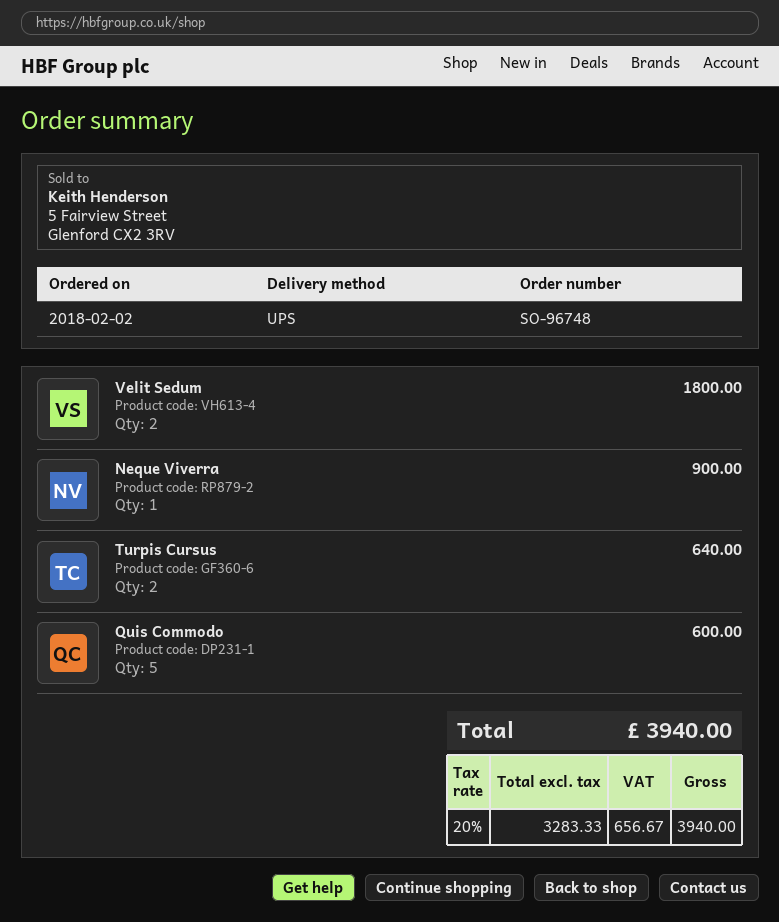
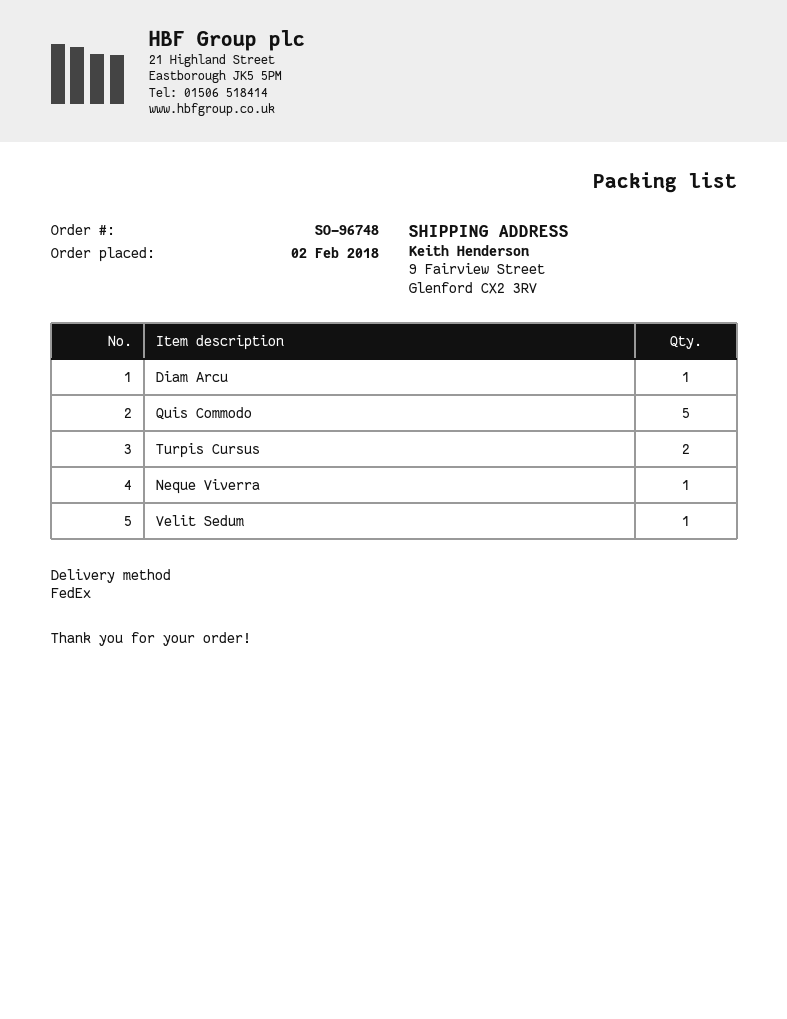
shipping method: UPS -> FedEx
Velit Sedum: 2 -> 1
Diam Arcu: none -> 1

